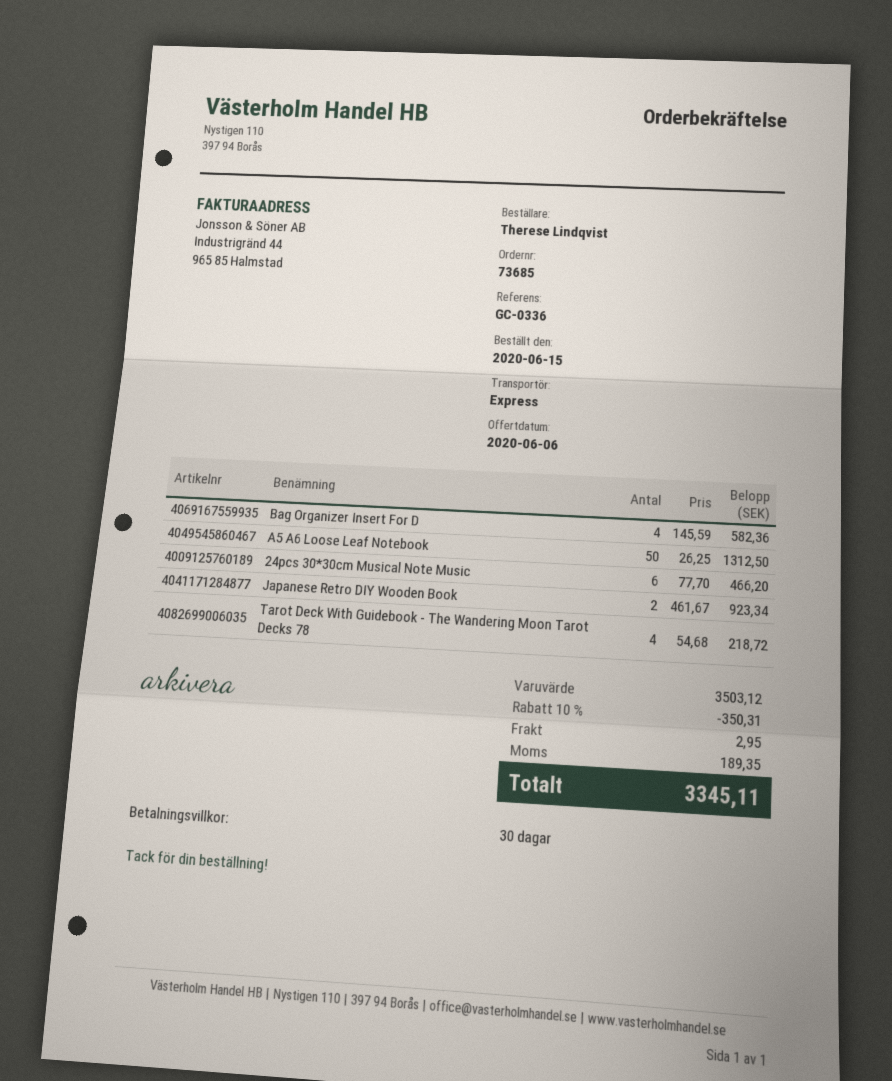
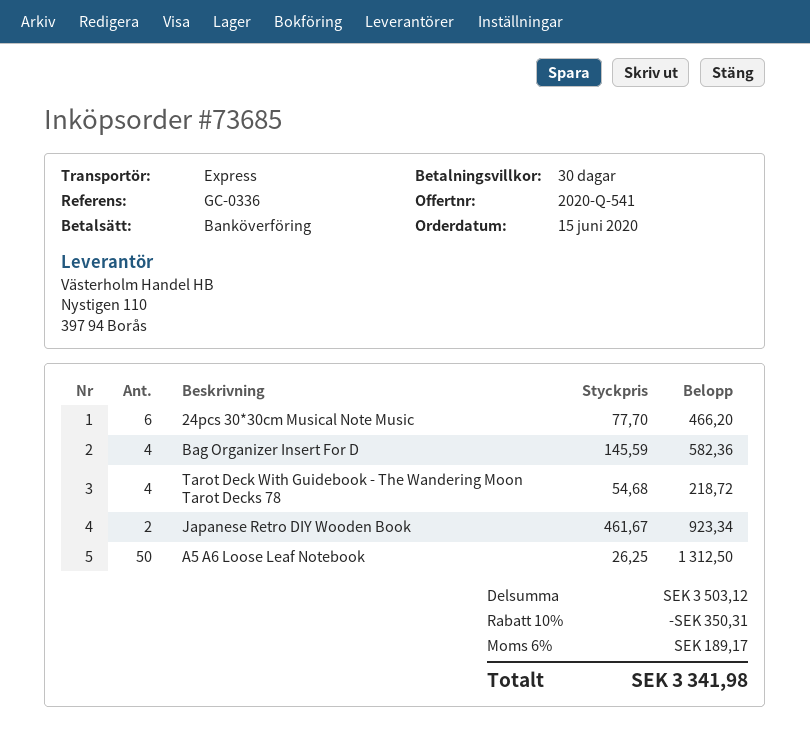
shipping: 2.95 -> none
tax: 189.35 -> 189.17
total: 3345.11 -> 3341.98

